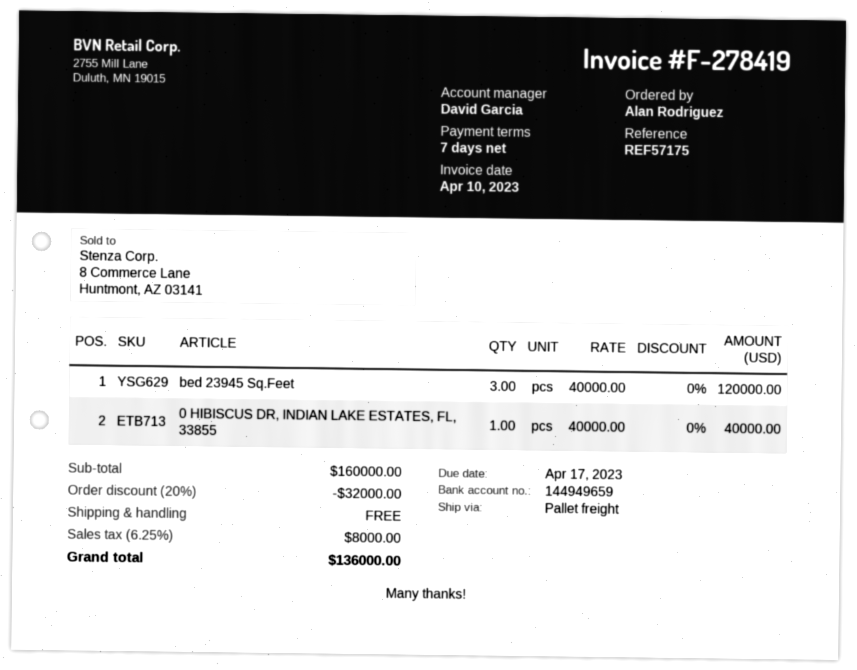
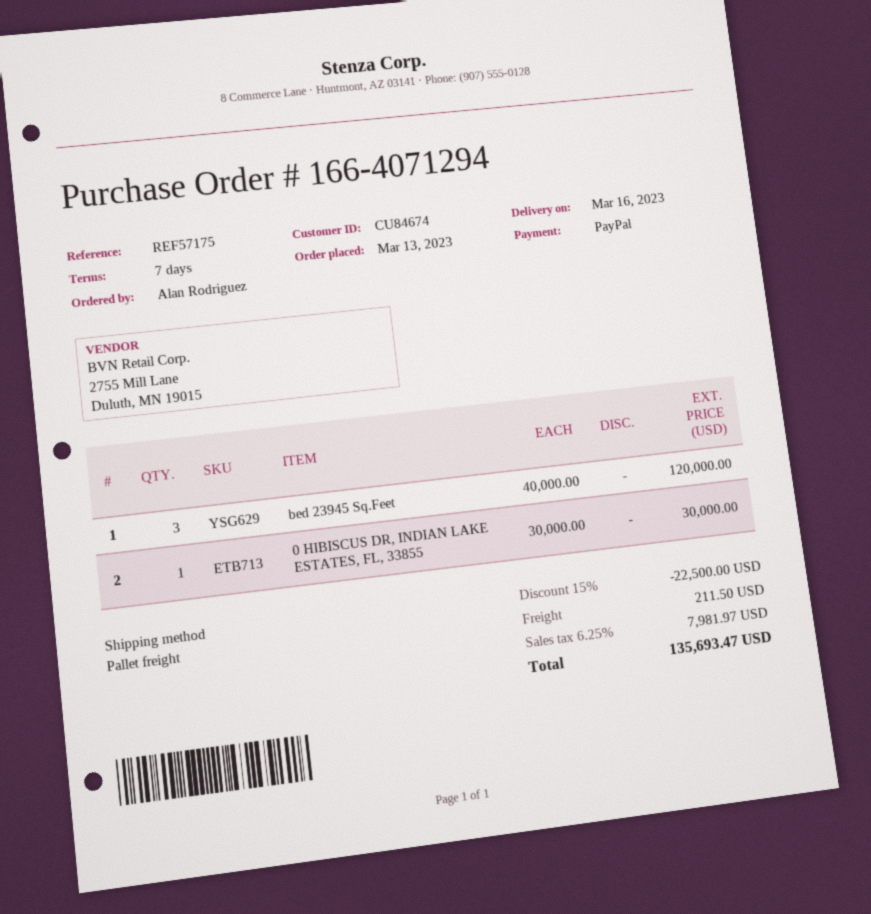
0 HIBISCUS DR, INDIAN LAKE ESTATES, FL, 33855: 1 x 40000.00 = 40000.00 -> 1 x 30000.00 = 30000.00
discount: 20% = 32000.00 -> 15% = 22500.00
shipping: 0.00 -> 211.50
tax: 6.25% = 8000.00 -> 6.25% = 7981.97
total: 136000.00 -> 135693.47

